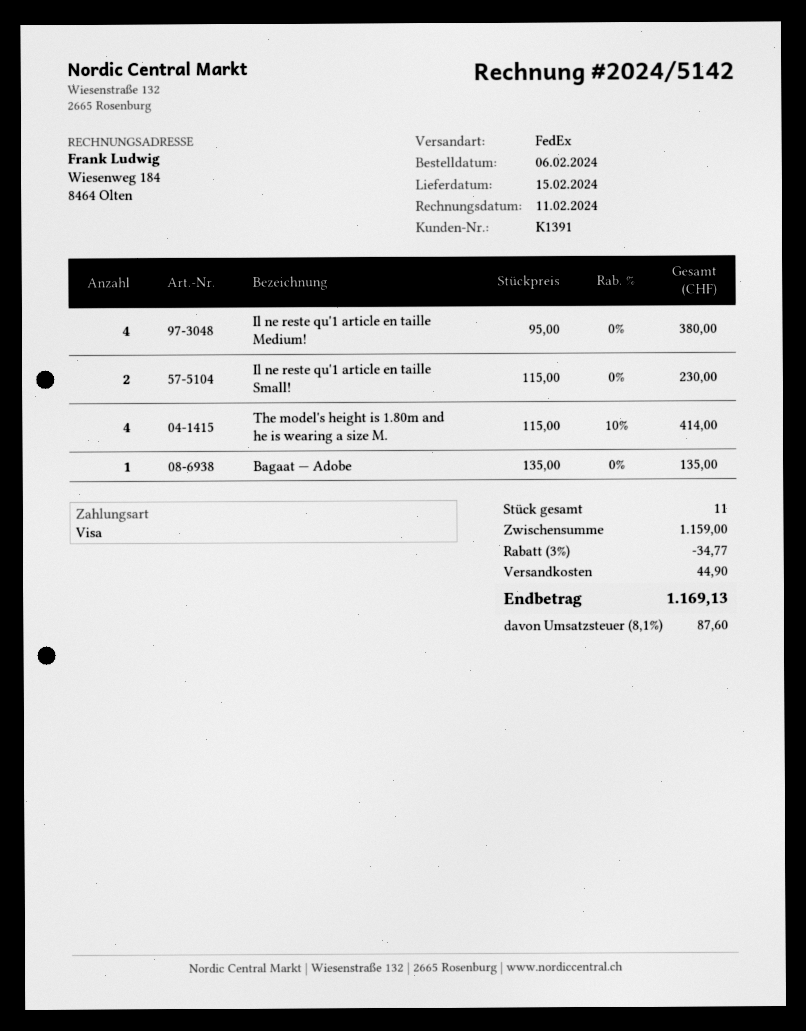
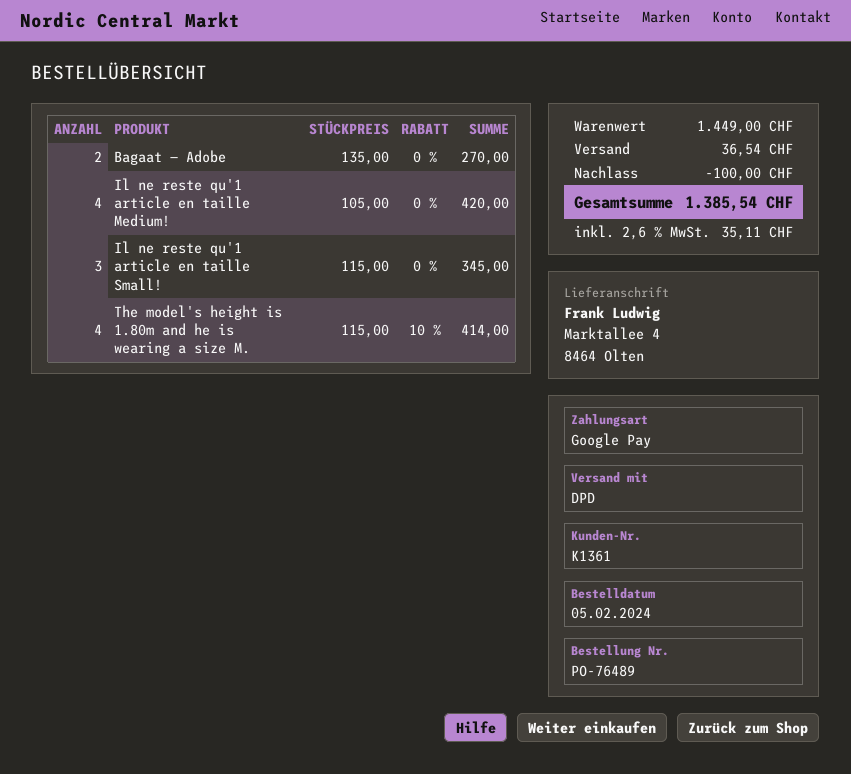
order date: 2024-02-06 -> 2024-02-05
customer number: K1391 -> K1361
payment method: Visa -> Google Pay
shipping method: FedEx -> DPD
Il ne reste qu'1 article en taille Medium!: 4 x 95.00 = 380.00 -> 4 x 105.00 = 420.00
Il ne reste qu'1 article en taille Small!: 2 x 115.00 = 230.00 -> 3 x 115.00 = 345.00
Bagaat — Adobe: 1 x 135.00 = 135.00 -> 2 x 135.00 = 270.00
subtotal: 1159.00 -> 1449.00
discount: 34.77 -> 100.00
shipping: 44.90 -> 36.54
tax: 8.1% = 87.60 -> 2.6% = 35.11
total: 1169.13 -> 1385.54

